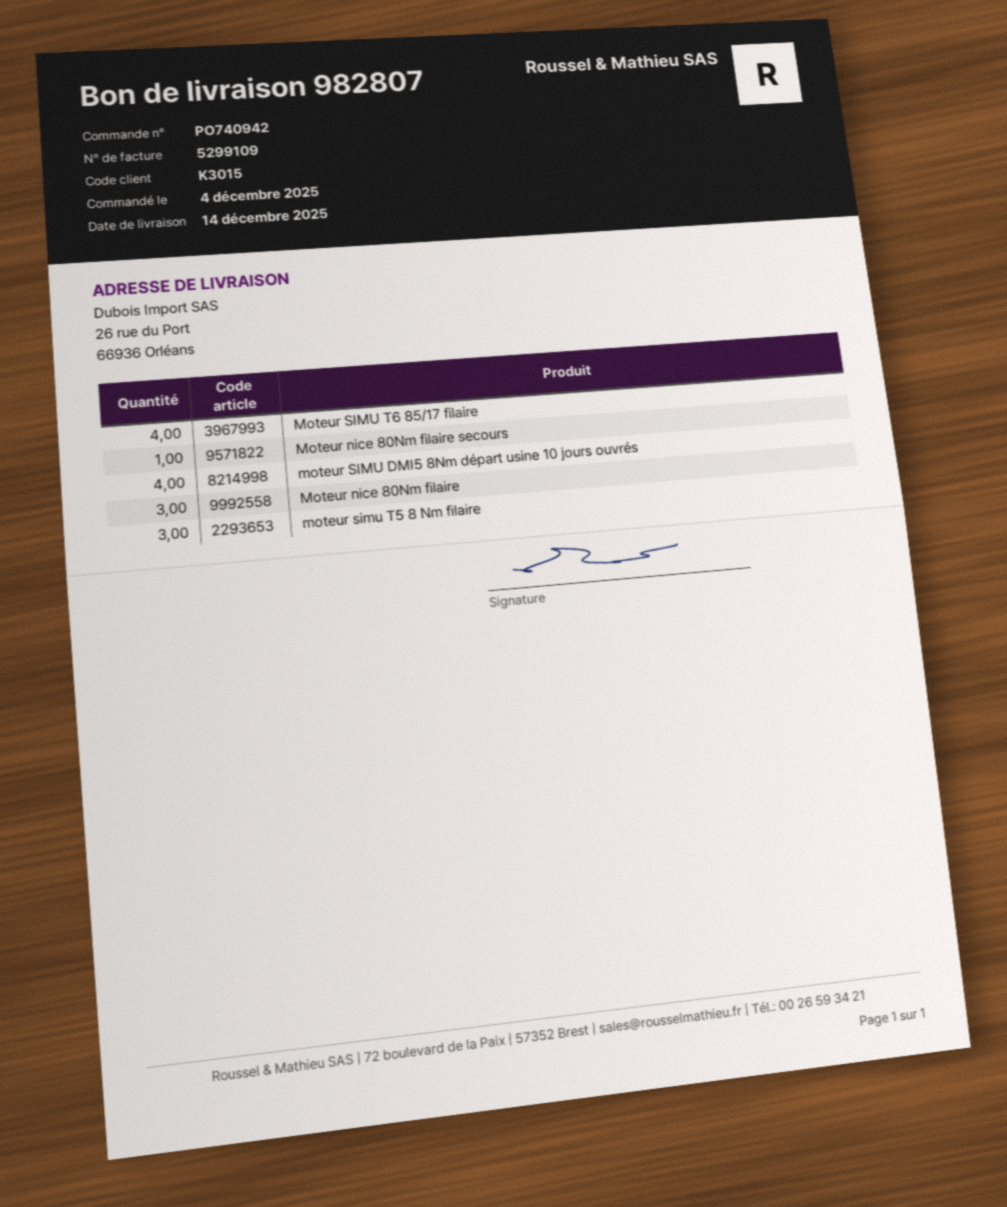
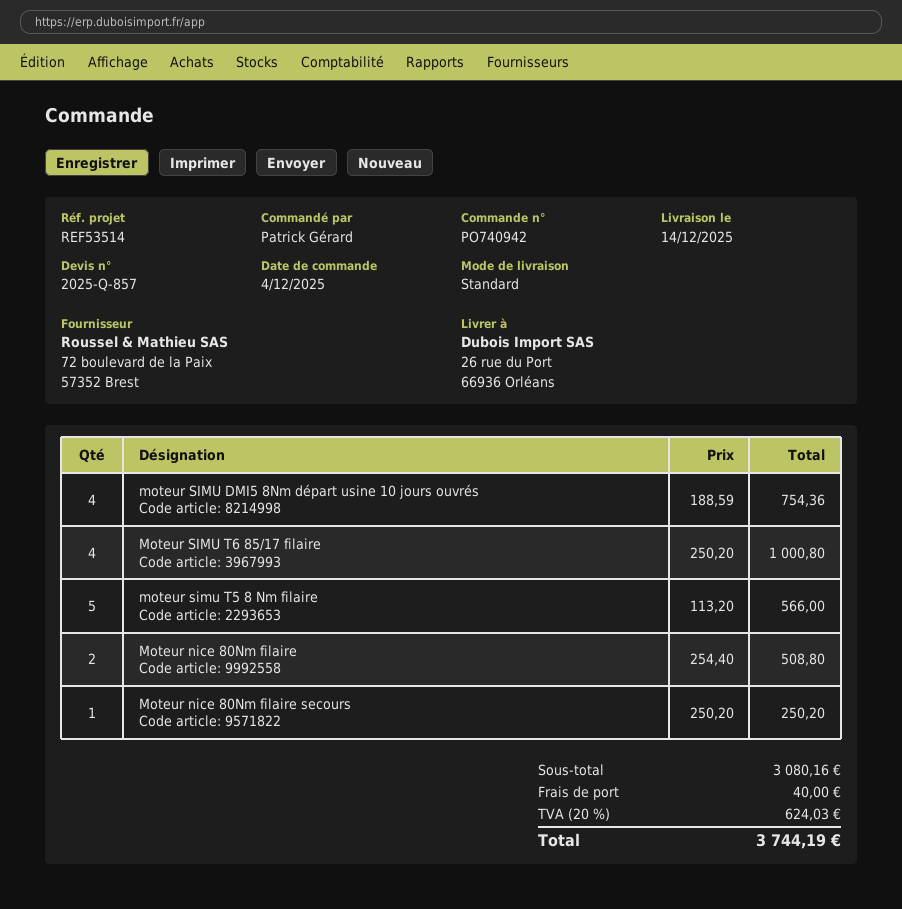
Moteur nice 80Nm filaire: 3 -> 2
moteur simu T5 8 Nm filaire: 3 -> 5

